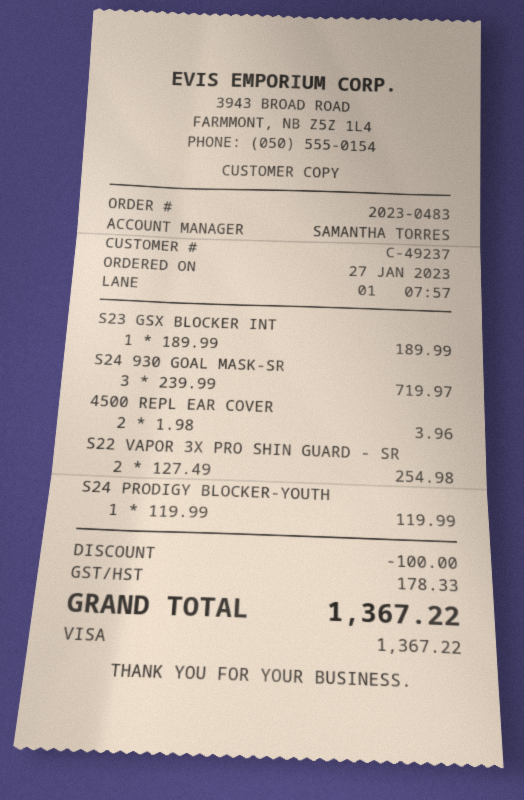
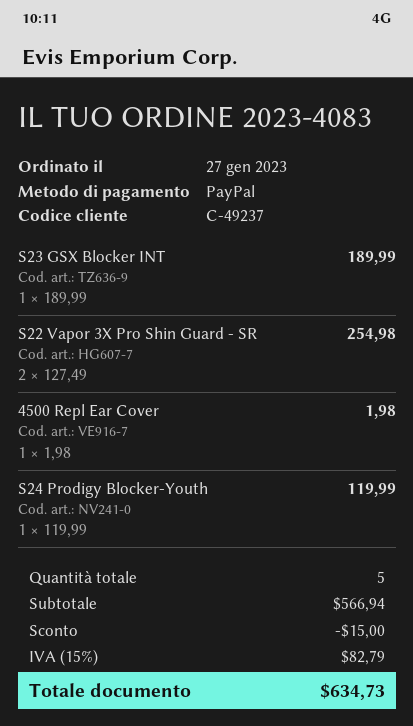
order number: 2023-0483 -> 2023-4083
payment method: Visa -> PayPal
S24 930 GOAL MASK-SR: 3 x 239.99 = 719.97 -> none
4500 REPL EAR COVER: 2 x 1.98 = 3.96 -> 1 x 1.98 = 1.98
discount: 100.00 -> 15.00
tax: 178.33 -> 82.79
total: 1367.22 -> 634.73

